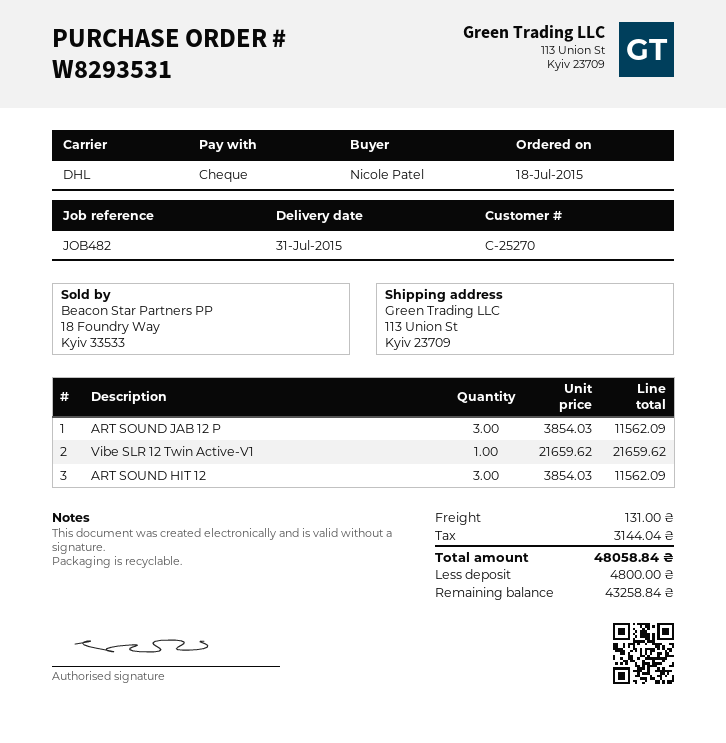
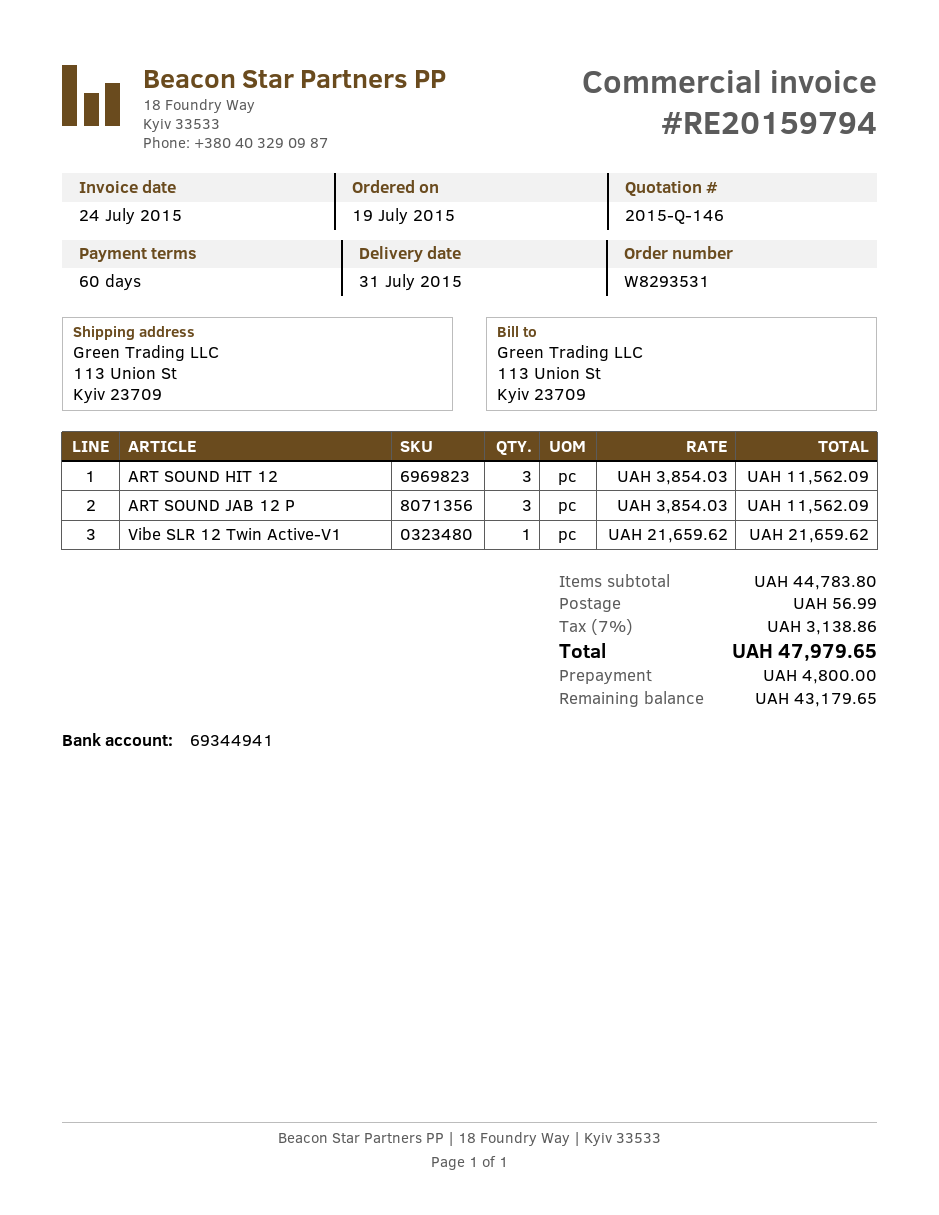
order date: 2015-07-18 -> 2015-07-19
shipping: 131.00 -> 56.99
tax: 3144.04 -> 3138.86
total: 48058.84 -> 47979.65
balance: 43258.84 -> 43179.65

